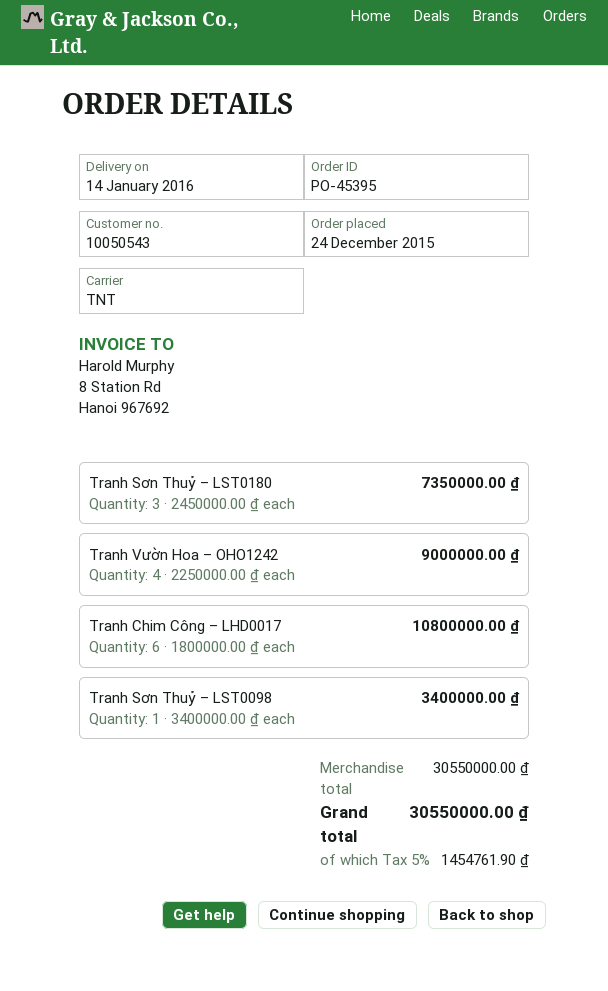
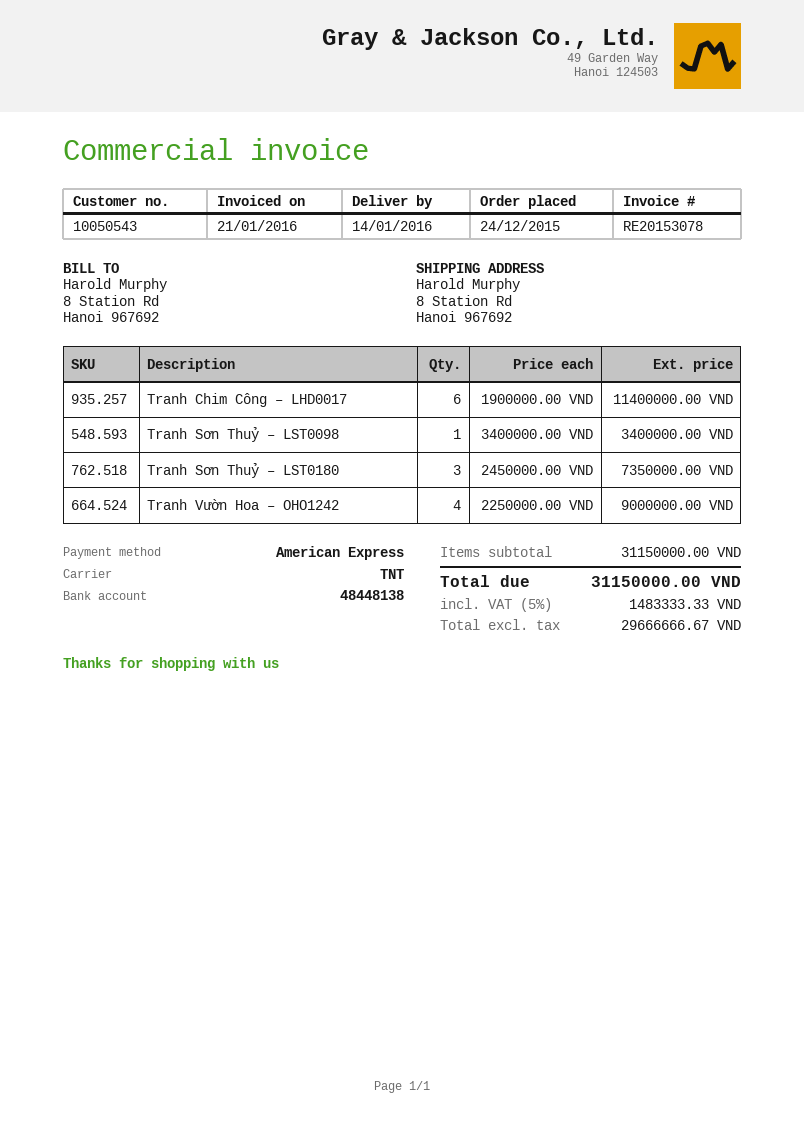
Tranh Chim Công – LHD0017: 6 x 1800000.00 = 10800000.00 -> 6 x 1900000.00 = 11400000.00
subtotal: 30550000.00 -> 31150000.00
tax: 5% = 1454761.90 -> 5% = 1483333.33
total: 30550000.00 -> 31150000.00

